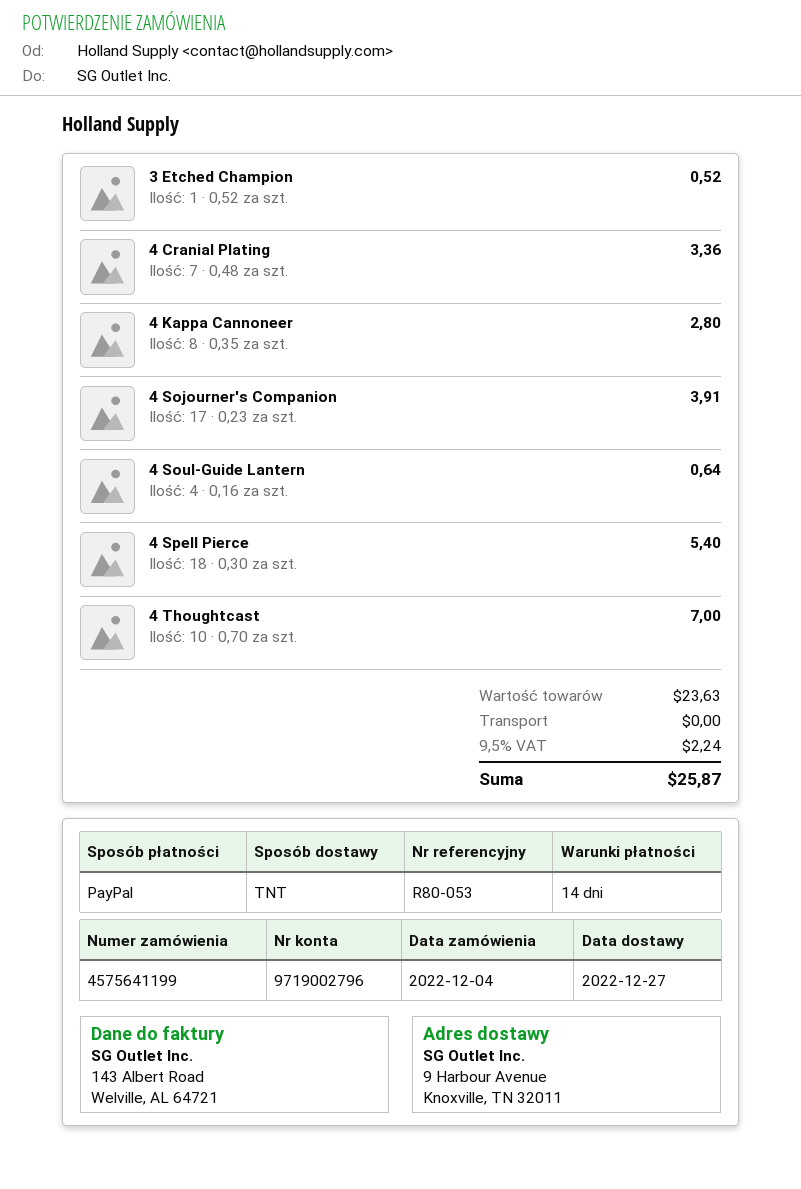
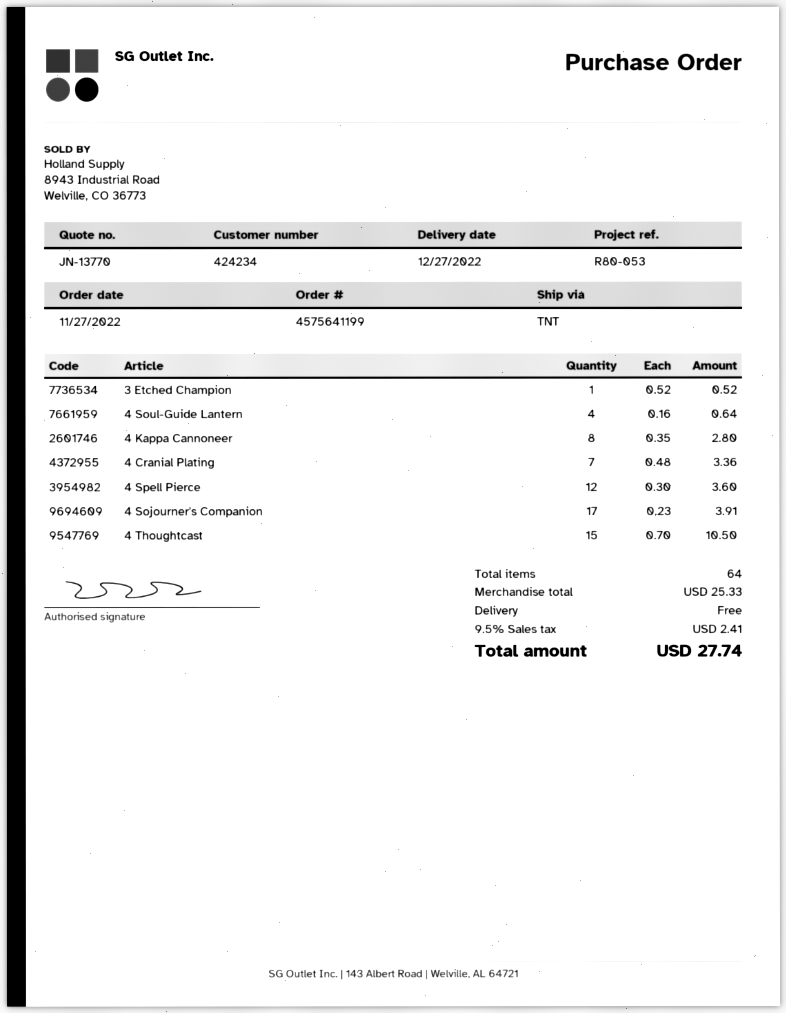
order date: 2022-12-04 -> 2022-11-27
4 Spell Pierce: 18 x 0.30 = 5.40 -> 12 x 0.30 = 3.60
4 Thoughtcast: 10 x 0.70 = 7.00 -> 15 x 0.70 = 10.50
subtotal: 23.63 -> 25.33
tax: 9.5% = 2.24 -> 9.5% = 2.41
total: 25.87 -> 27.74

